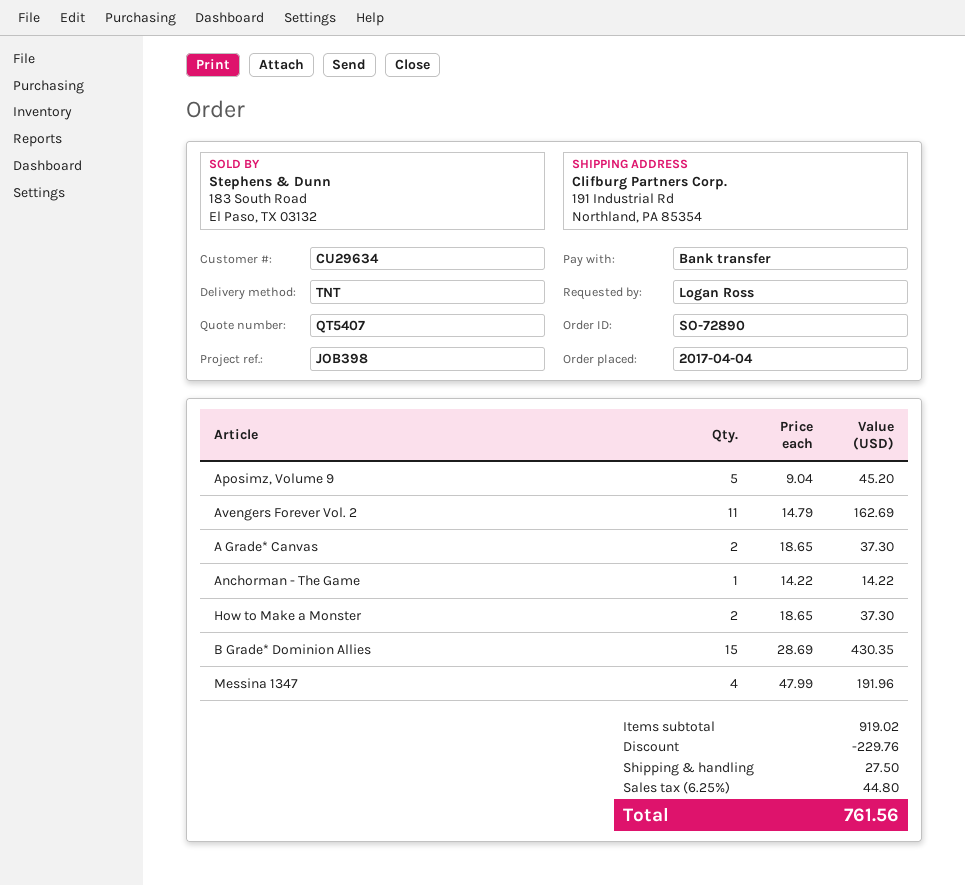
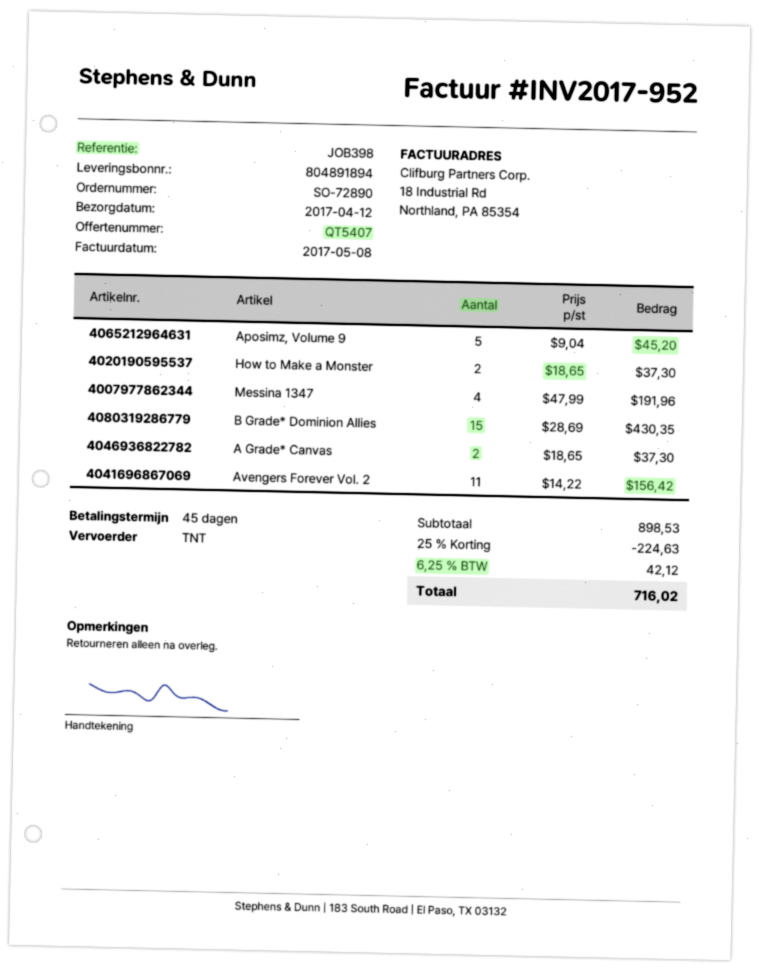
Avengers Forever Vol. 2: 11 x 14.79 = 162.69 -> 11 x 14.22 = 156.42
Anchorman - The Game: 1 x 14.22 = 14.22 -> none
subtotal: 919.02 -> 898.53
discount: 229.76 -> 224.63
shipping: 27.50 -> none
tax: 6.25% = 44.80 -> 6.25% = 42.12
total: 761.56 -> 716.02

